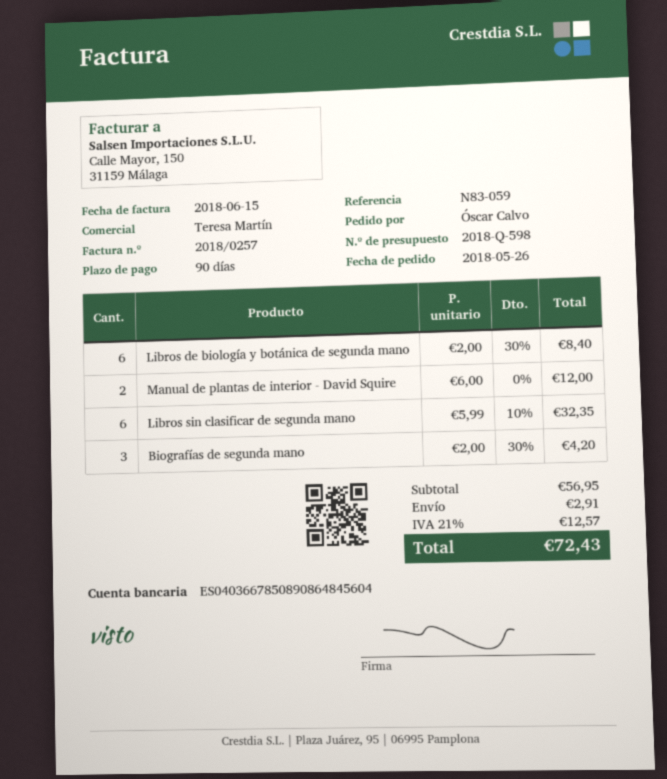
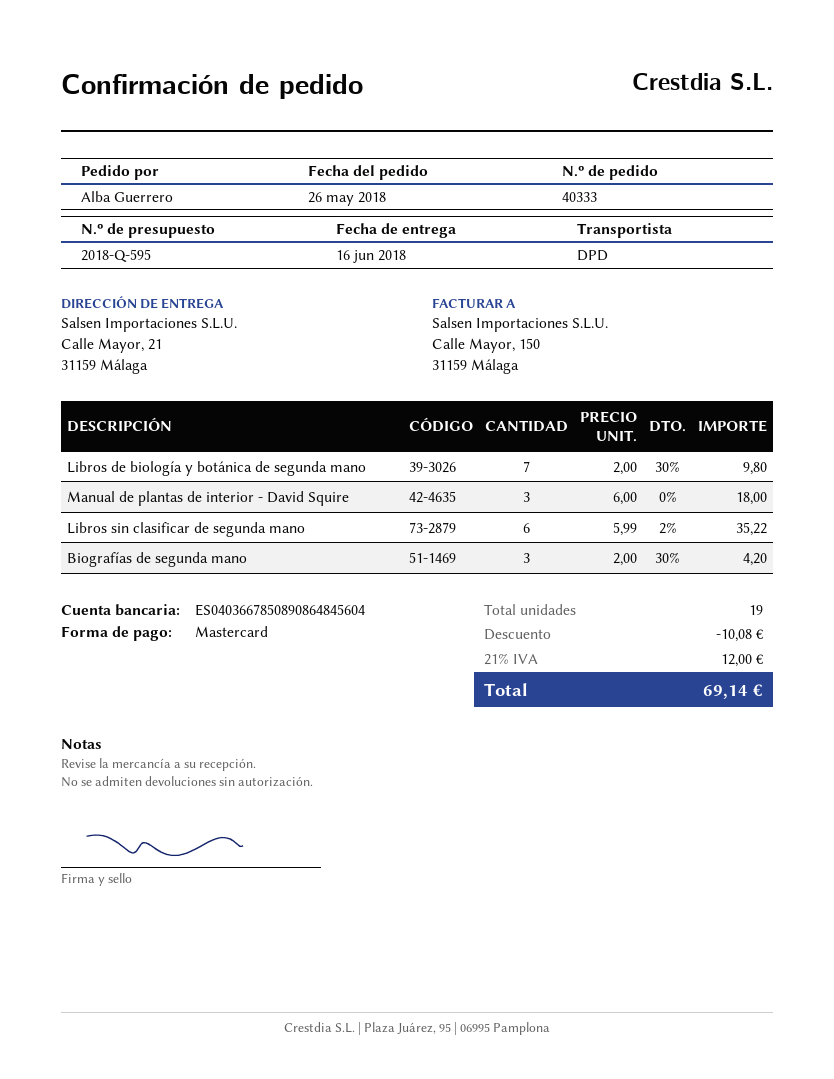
quote number: 2018-Q-598 -> 2018-Q-595
ordered by: Óscar Calvo -> Alba Guerrero
Libros de biología y botánica de segunda mano: 6 x 2.00 - 30% = 8.40 -> 7 x 2.00 - 30% = 9.80
Manual de plantas de interior - David Squire: 2 x 6.00 = 12.00 -> 3 x 6.00 = 18.00
Libros sin clasificar de segunda mano: 6 x 5.99 - 10% = 32.35 -> 6 x 5.99 - 2% = 35.22
discount: none -> 10.08
shipping: 2.91 -> none
tax: 21% = 12.57 -> 21% = 12.00
total: 72.43 -> 69.14

